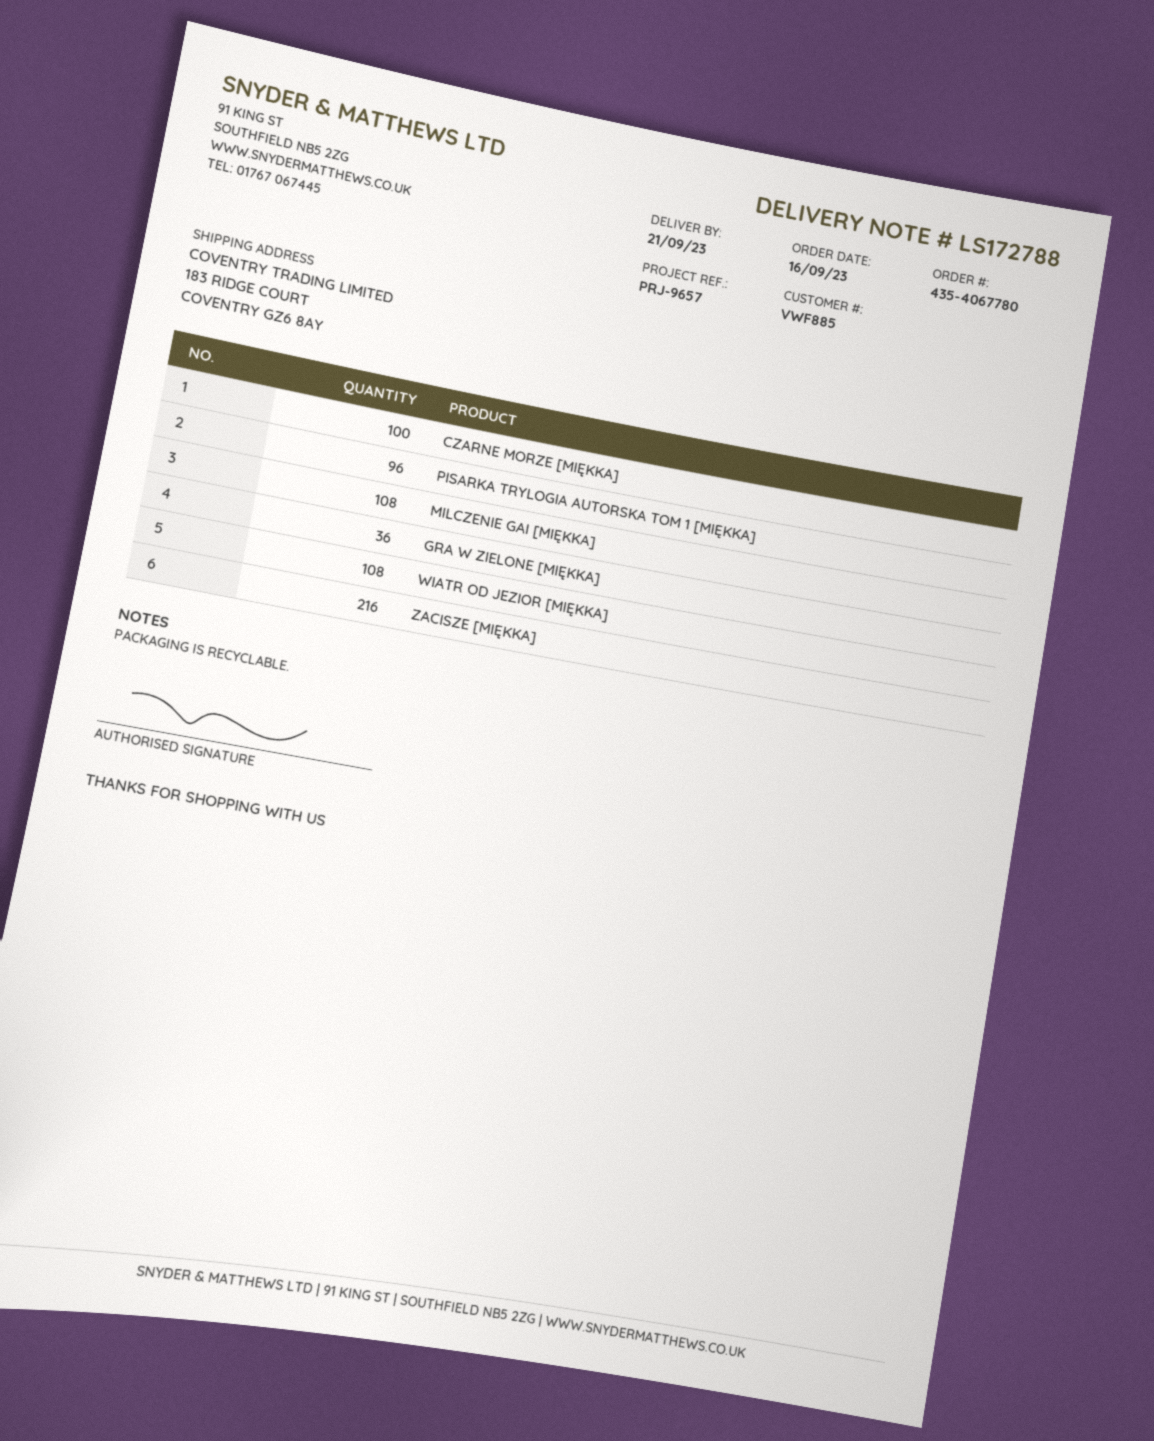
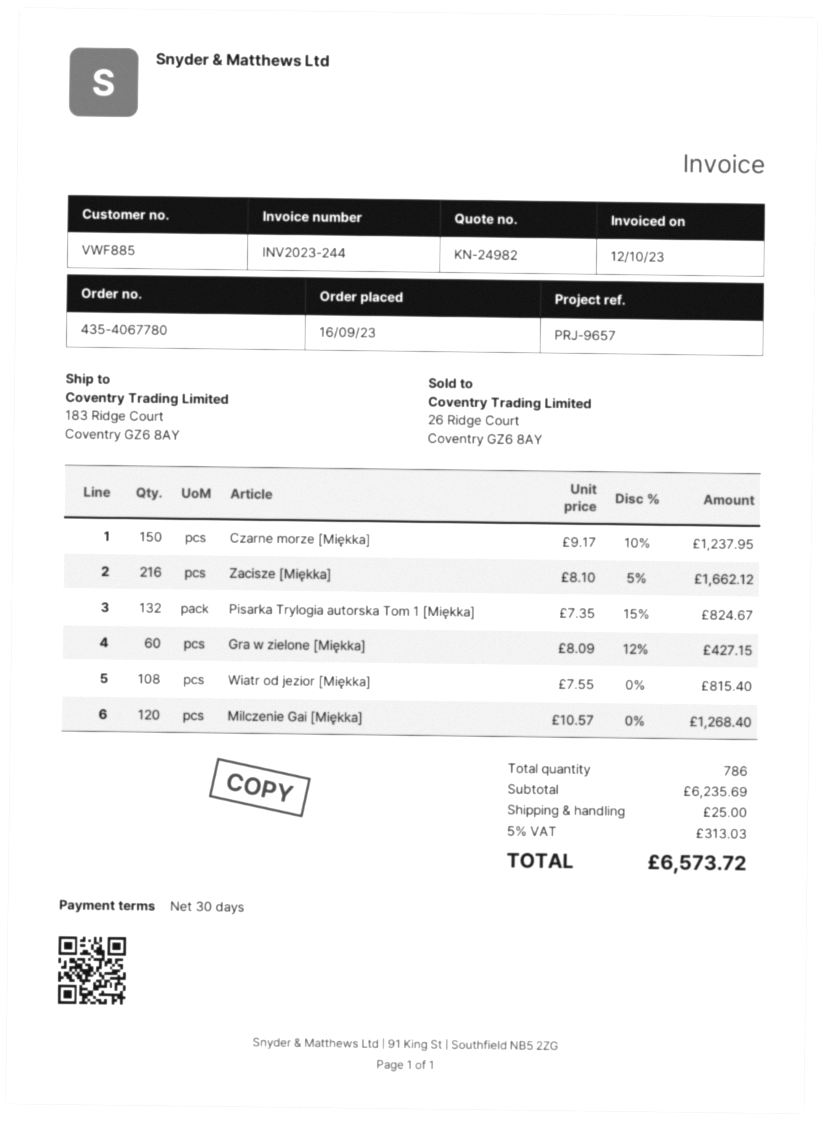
CZARNE MORZE [MIĘKKA]: 100 -> 150
PISARKA TRYLOGIA AUTORSKA TOM 1 [MIĘKKA]: 96 -> 132
MILCZENIE GAI [MIĘKKA]: 108 -> 120
GRA W ZIELONE [MIĘKKA]: 36 -> 60

